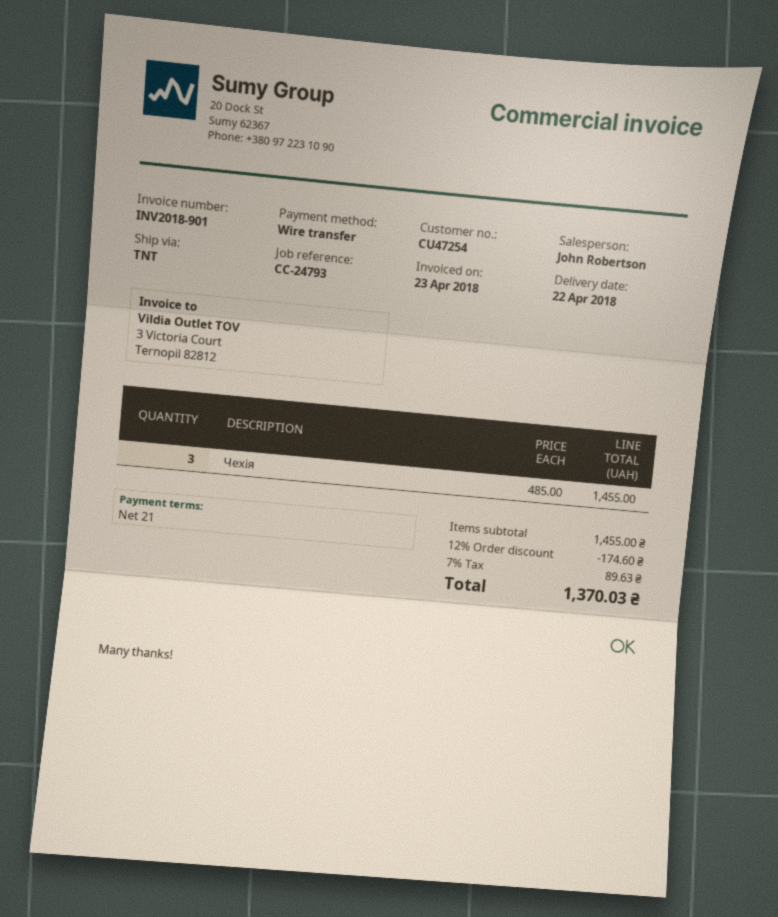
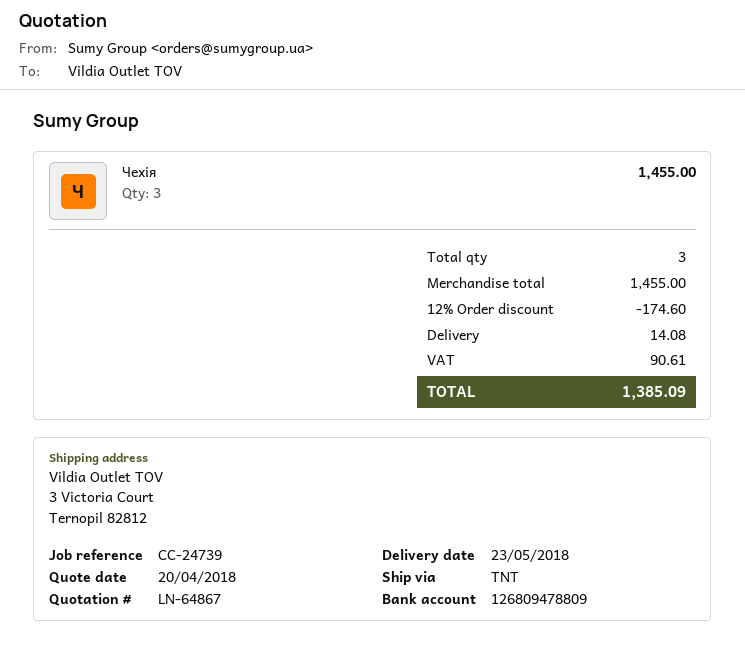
delivery date: 2018-04-22 -> 2018-05-23
reference: CC-24793 -> CC-24739
shipping: none -> 14.08
tax: 89.63 -> 90.61
total: 1370.03 -> 1385.09

